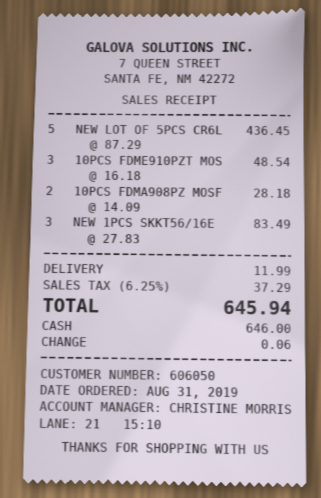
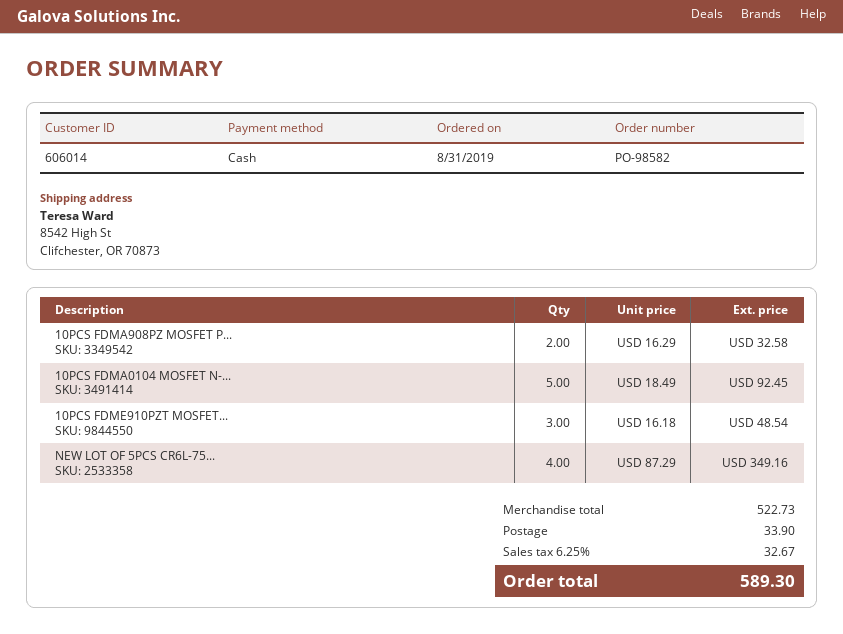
customer number: 606050 -> 606014
NEW LOT OF 5PCS CR6L: 5 x 87.29 = 436.45 -> 4 x 87.29 = 349.16
10PCS FDMA908PZ MOSF: 2 x 14.09 = 28.18 -> 2 x 16.29 = 32.58
NEW 1PCS SKKT56/16E: 3 x 27.83 = 83.49 -> none
10PCS FDMA0104 MOSFET N-...: none -> 5 x 18.49 = 92.45
shipping: 11.99 -> 33.90
tax: 6.25% = 37.29 -> 6.25% = 32.67
total: 645.94 -> 589.30

